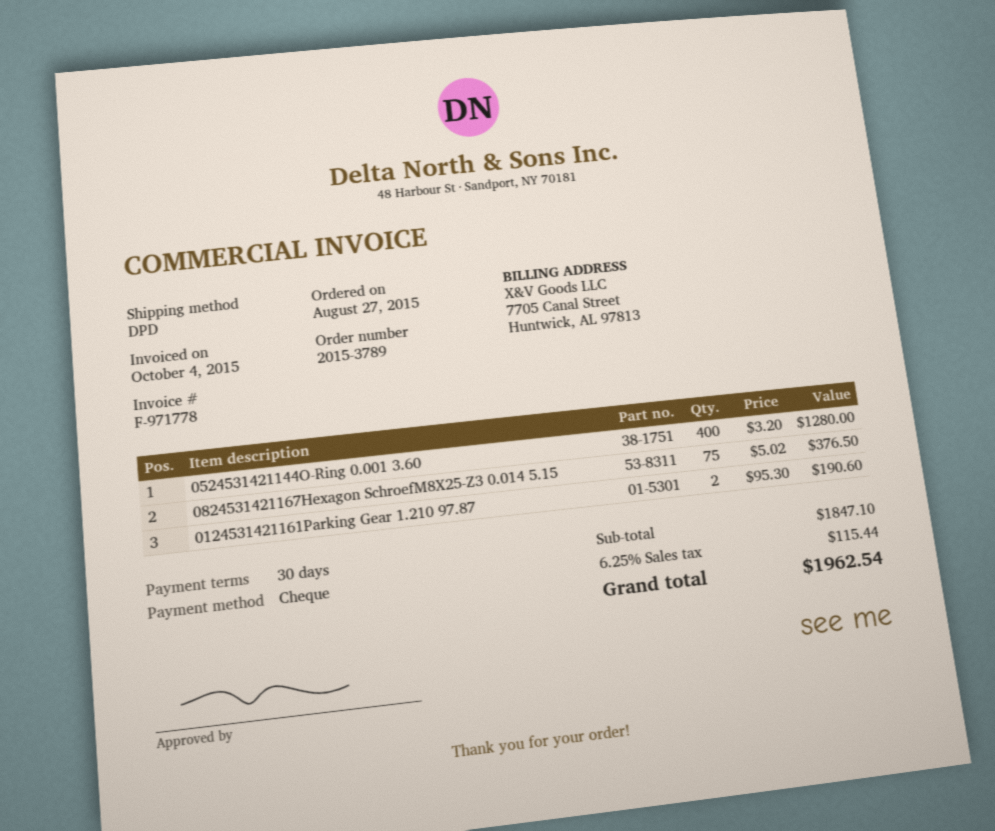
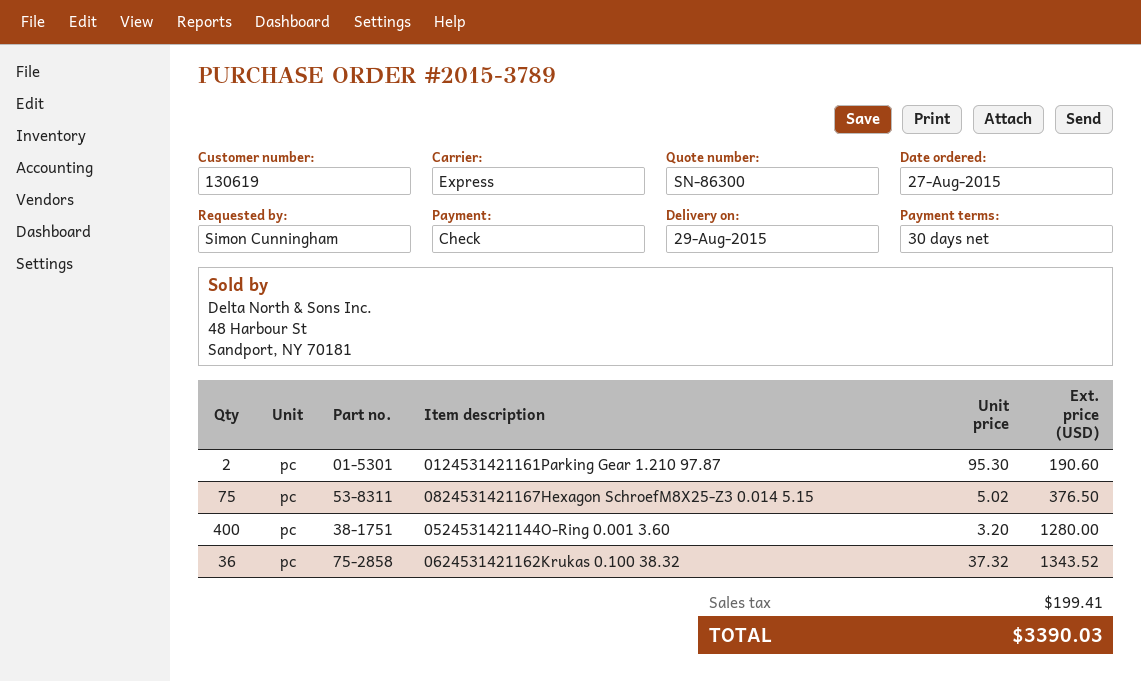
shipping method: DPD -> express
0624531421162Krukas 0.100 38.32: none -> 36 x 37.32 = 1343.52
tax: 115.44 -> 199.41
total: 1962.54 -> 3390.03

